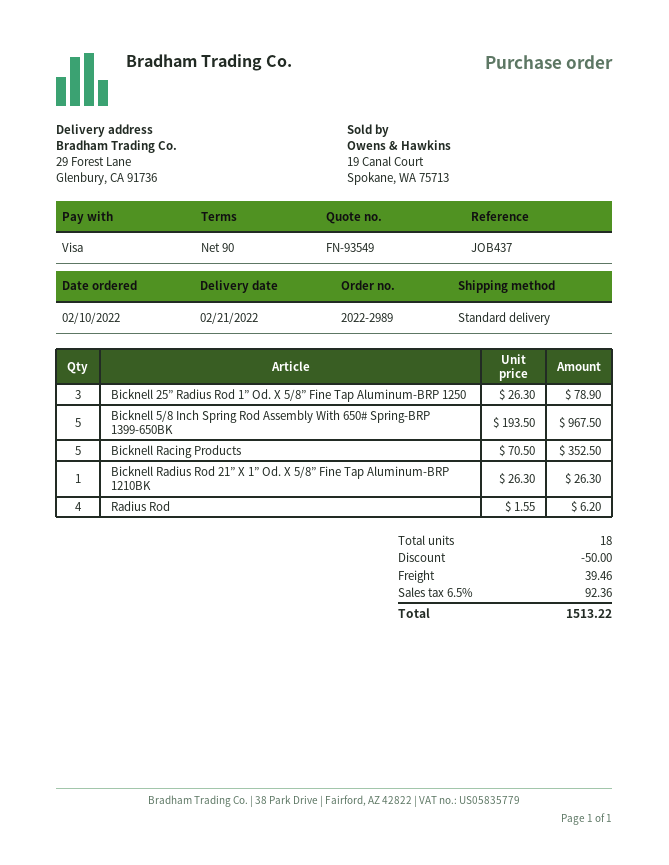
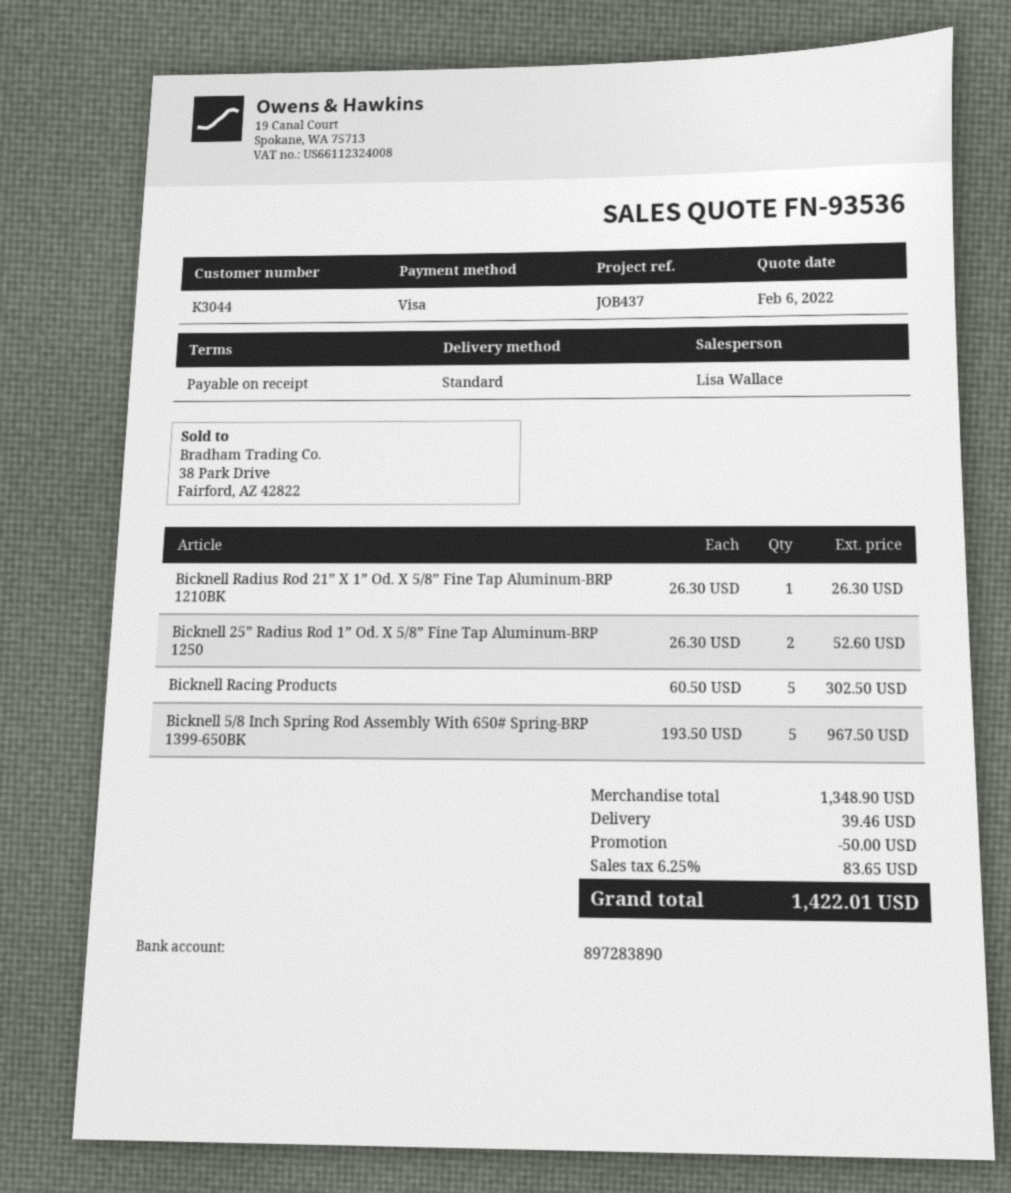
quote number: FN-93549 -> FN-93536
payment terms: 90 days -> on receipt
Bicknell 25” Radius Rod 1” Od. X 5/8” Fine Tap Aluminum-BRP 1250: 3 x 26.30 = 78.90 -> 2 x 26.30 = 52.60
Bicknell Racing Products: 5 x 70.50 = 352.50 -> 5 x 60.50 = 302.50
Radius Rod: 4 x 1.55 = 6.20 -> none
tax: 6.5% = 92.36 -> 6.25% = 83.65
total: 1513.22 -> 1422.01

